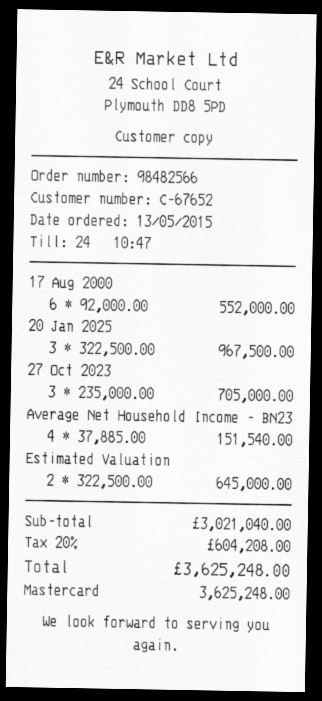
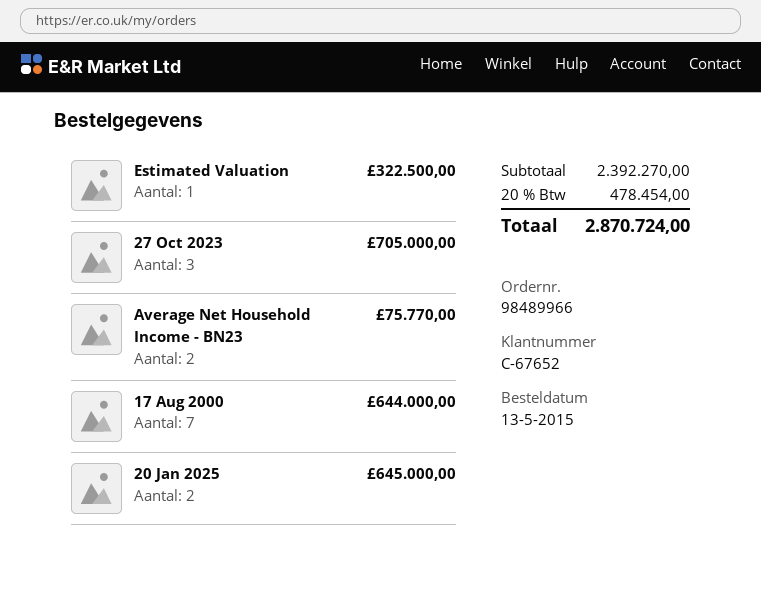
order number: 98482566 -> 98489966
17 Aug 2000: 6 for 552000.00 -> 7 for 644000.00
20 Jan 2025: 3 for 967500.00 -> 2 for 645000.00
Average Net Household Income - BN23: 4 for 151540.00 -> 2 for 75770.00
Estimated Valuation: 2 for 645000.00 -> 1 for 322500.00
subtotal: 3021040.00 -> 2392270.00
tax: 20% = 604208.00 -> 20% = 478454.00
total: 3625248.00 -> 2870724.00

